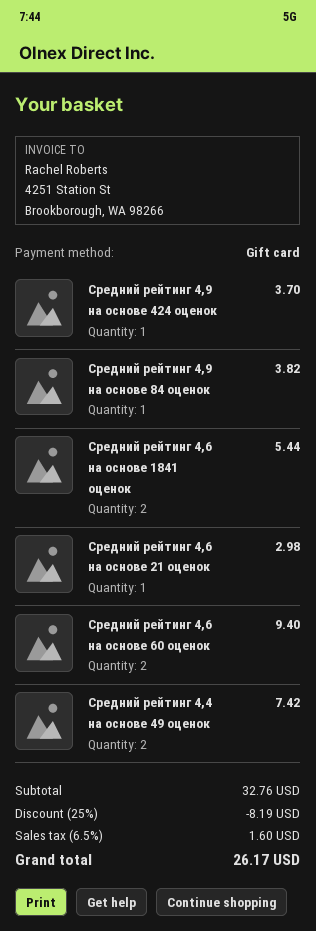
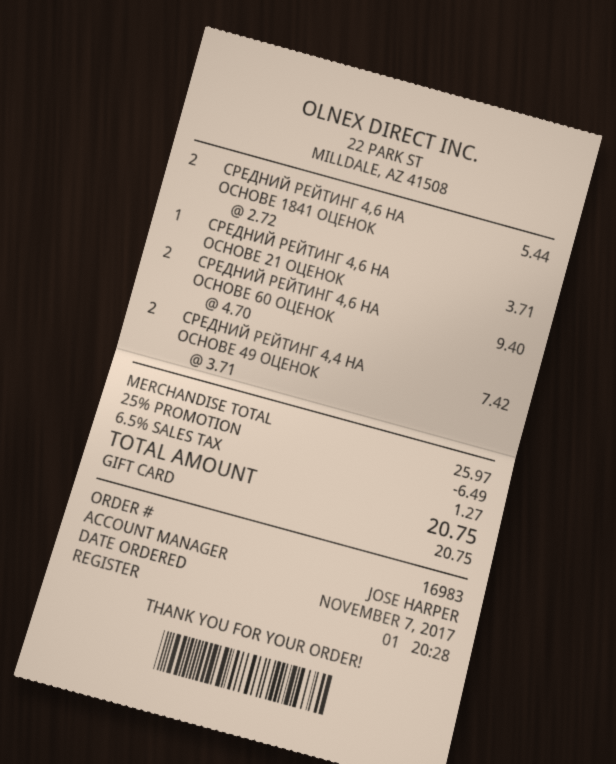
Средний рейтинг 4,9 на основе 424 оценок: 1 for 3.70 -> none
Средний рейтинг 4,9 на основе 84 оценок: 1 for 3.82 -> none
Средний рейтинг 4,6 на основе 21 оценок: 1 for 2.98 -> 1 for 3.71
subtotal: 32.76 -> 25.97
discount: 25% = 8.19 -> 25% = 6.49
tax: 6.5% = 1.60 -> 6.5% = 1.27
total: 26.17 -> 20.75

